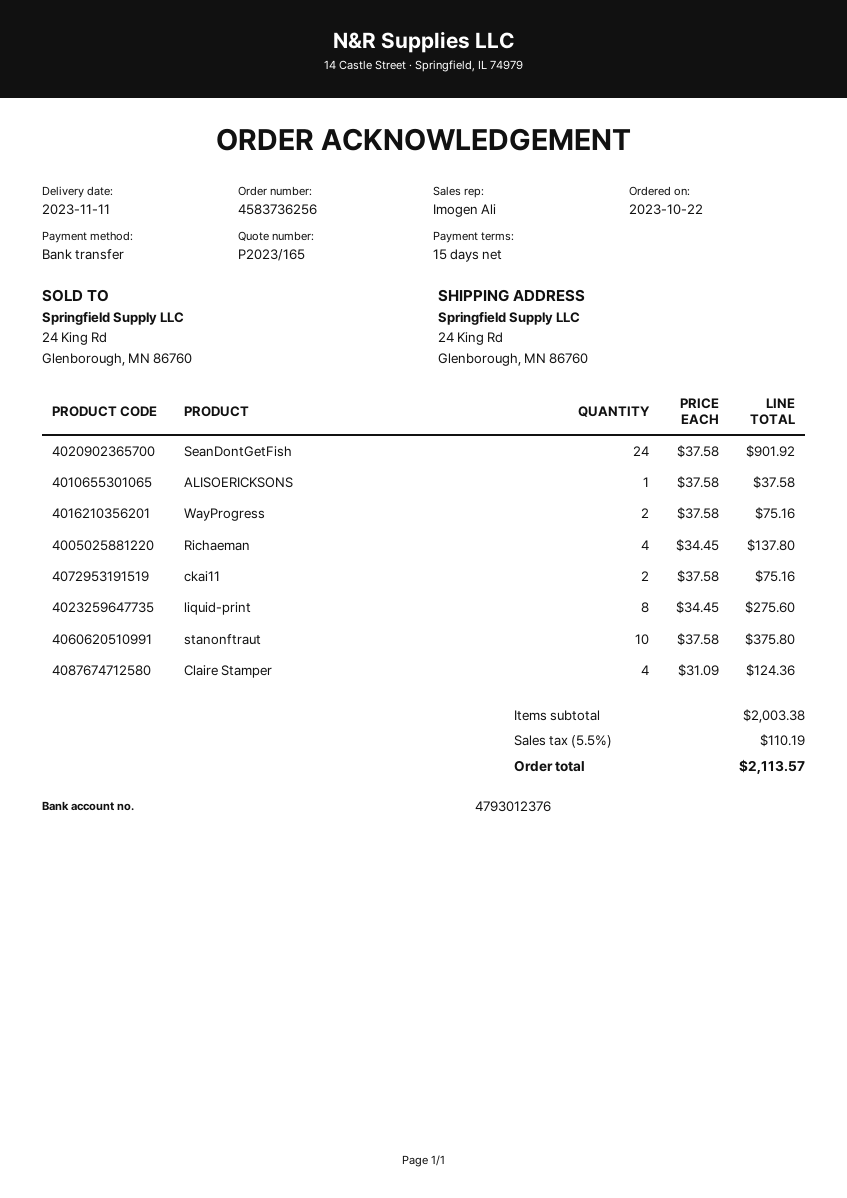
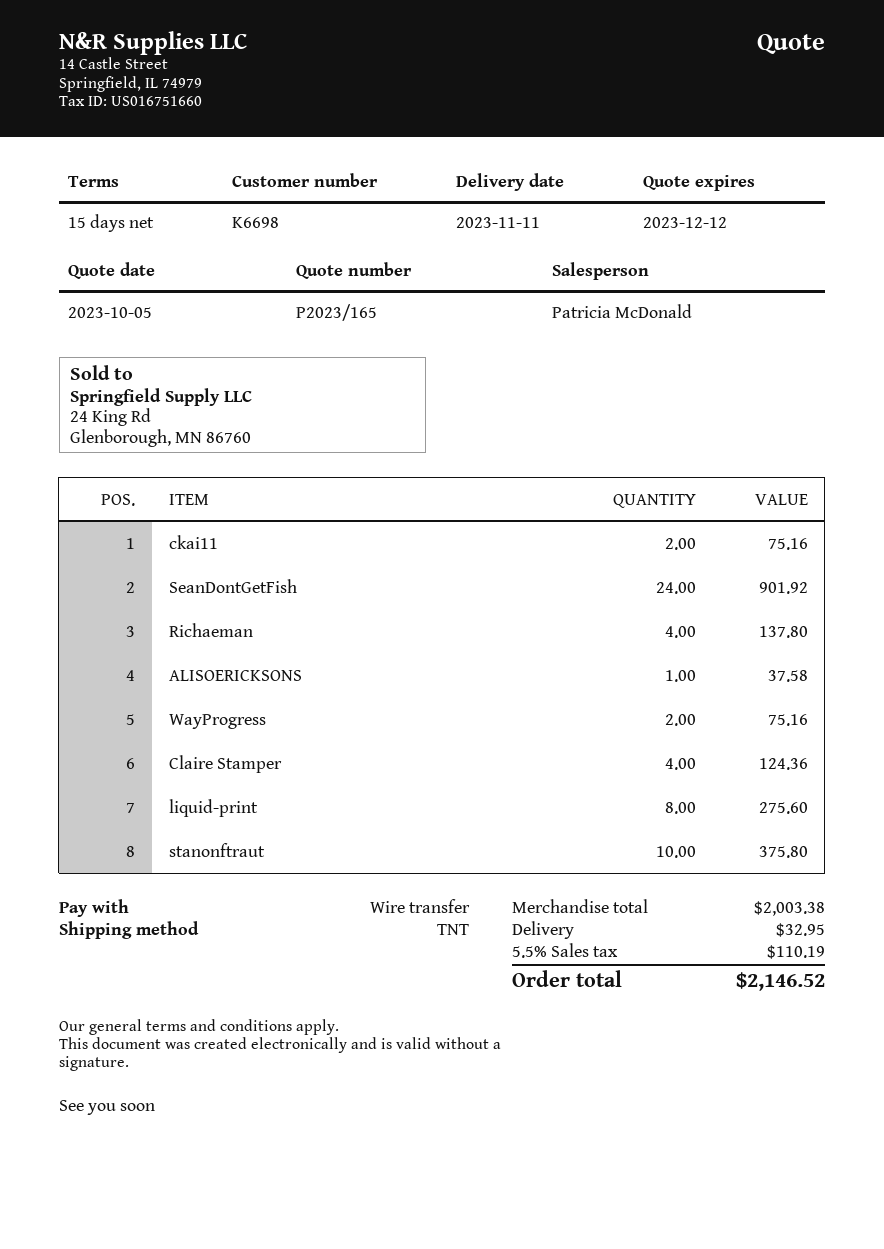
sales rep: Imogen Ali -> Patricia McDonald
shipping: none -> 32.95
total: 2113.57 -> 2146.52

